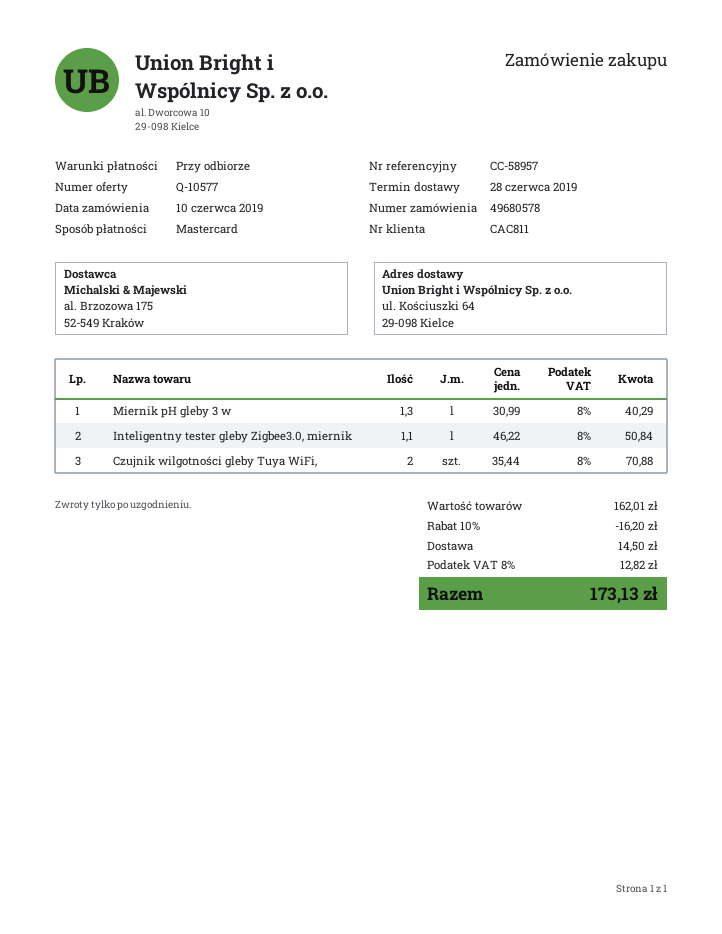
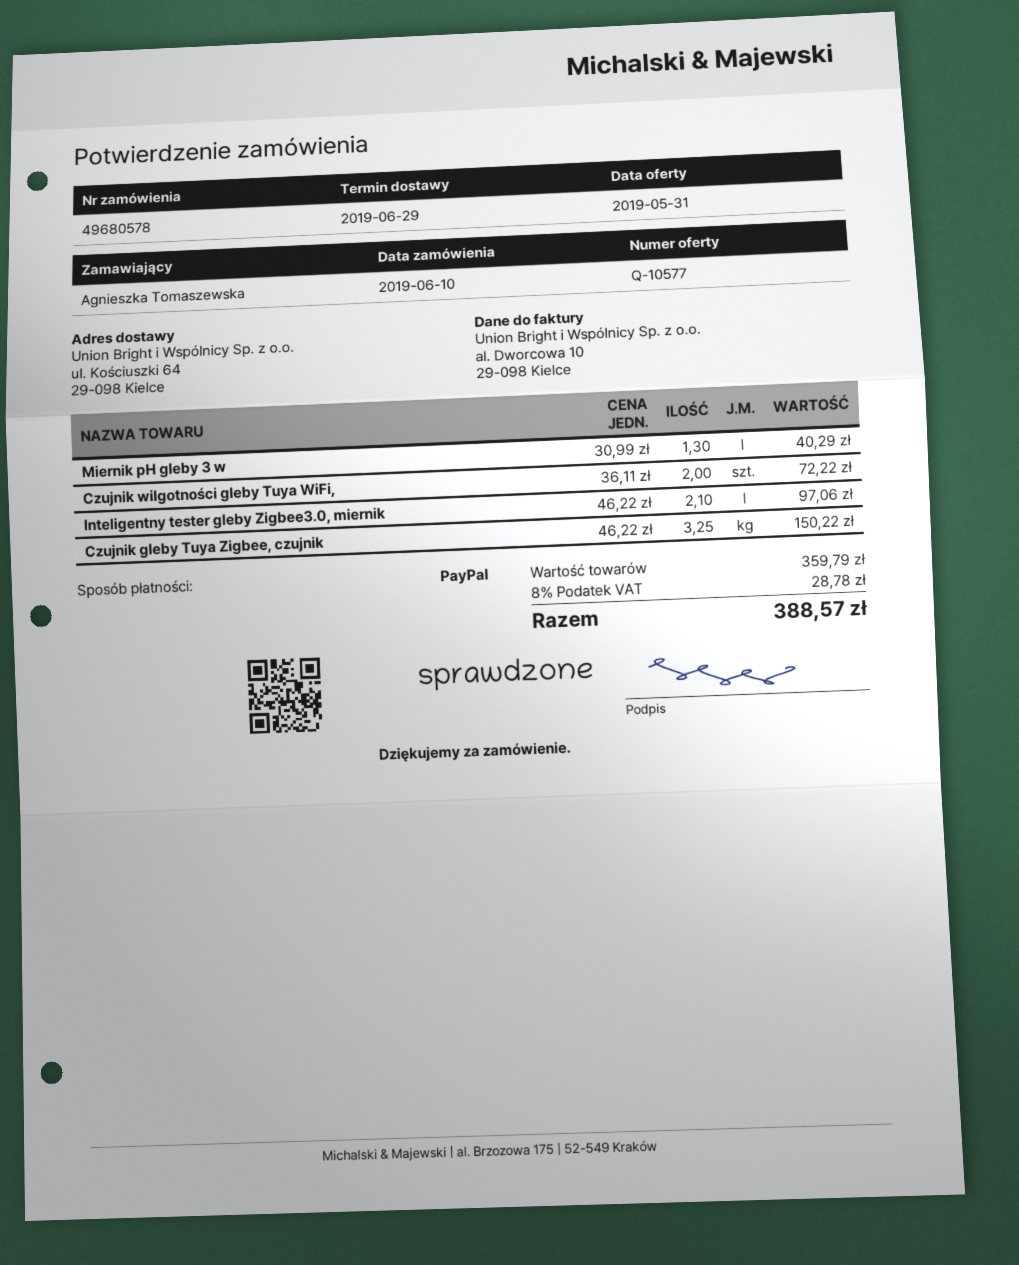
delivery date: 2019-06-28 -> 2019-06-29
payment method: Mastercard -> PayPal
Inteligentny tester gleby Zigbee3.0, miernik: 1.1 x 46.22 = 50.84 -> 2.1 x 46.22 = 97.06
Czujnik wilgotności gleby Tuya WiFi,: 2 x 35.44 = 70.88 -> 2 x 36.11 = 72.22
Czujnik gleby Tuya Zigbee, czujnik: none -> 3.25 x 46.22 = 150.22
subtotal: 162.01 -> 359.79
discount: 10% = 16.20 -> none
shipping: 14.50 -> none
tax: 8% = 12.82 -> 8% = 28.78
total: 173.13 -> 388.57

